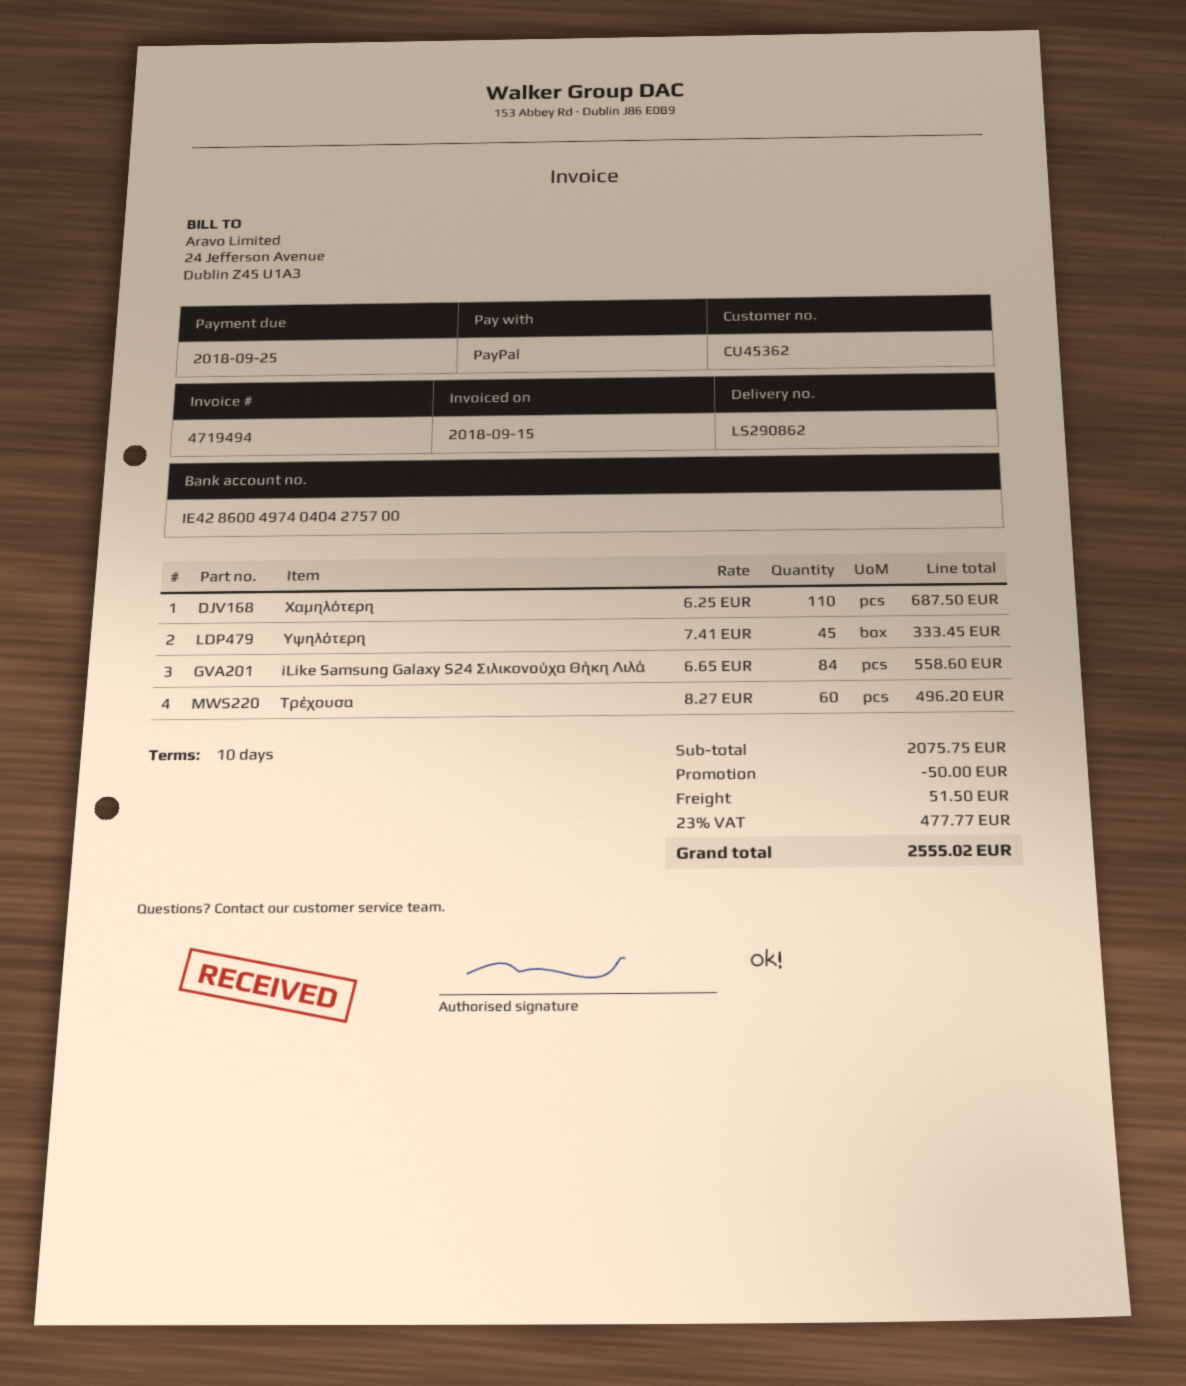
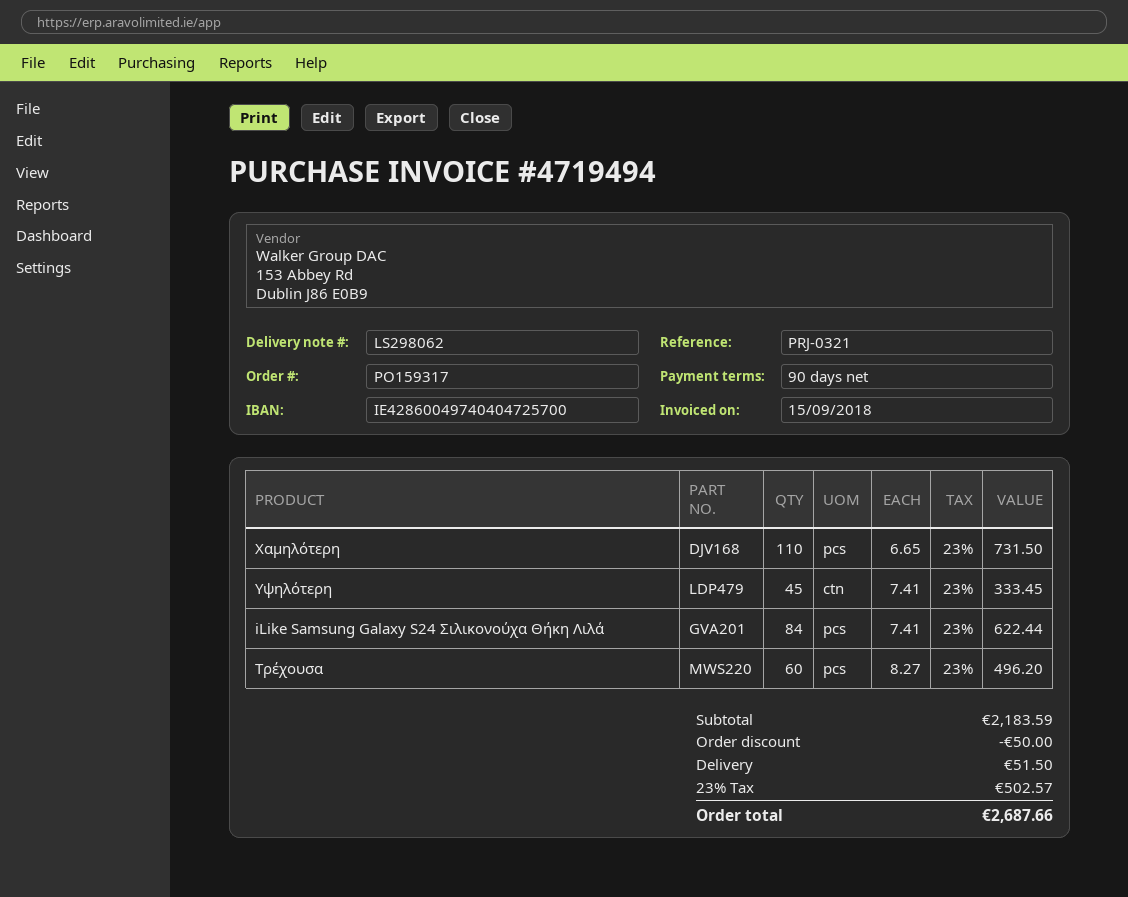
delivery note number: LS290862 -> LS298062
payment terms: 10 days -> 90 days
bank account: IE42860049740404275700 -> IE42860049740404725700
Χαμηλότερη: 110 x 6.25 = 687.50 -> 110 x 6.65 = 731.50
iLike Samsung Galaxy S24 Σιλικονούχα Θήκη Λιλά: 84 x 6.65 = 558.60 -> 84 x 7.41 = 622.44
subtotal: 2075.75 -> 2183.59
tax: 23% = 477.77 -> 23% = 502.57
total: 2555.02 -> 2687.66

